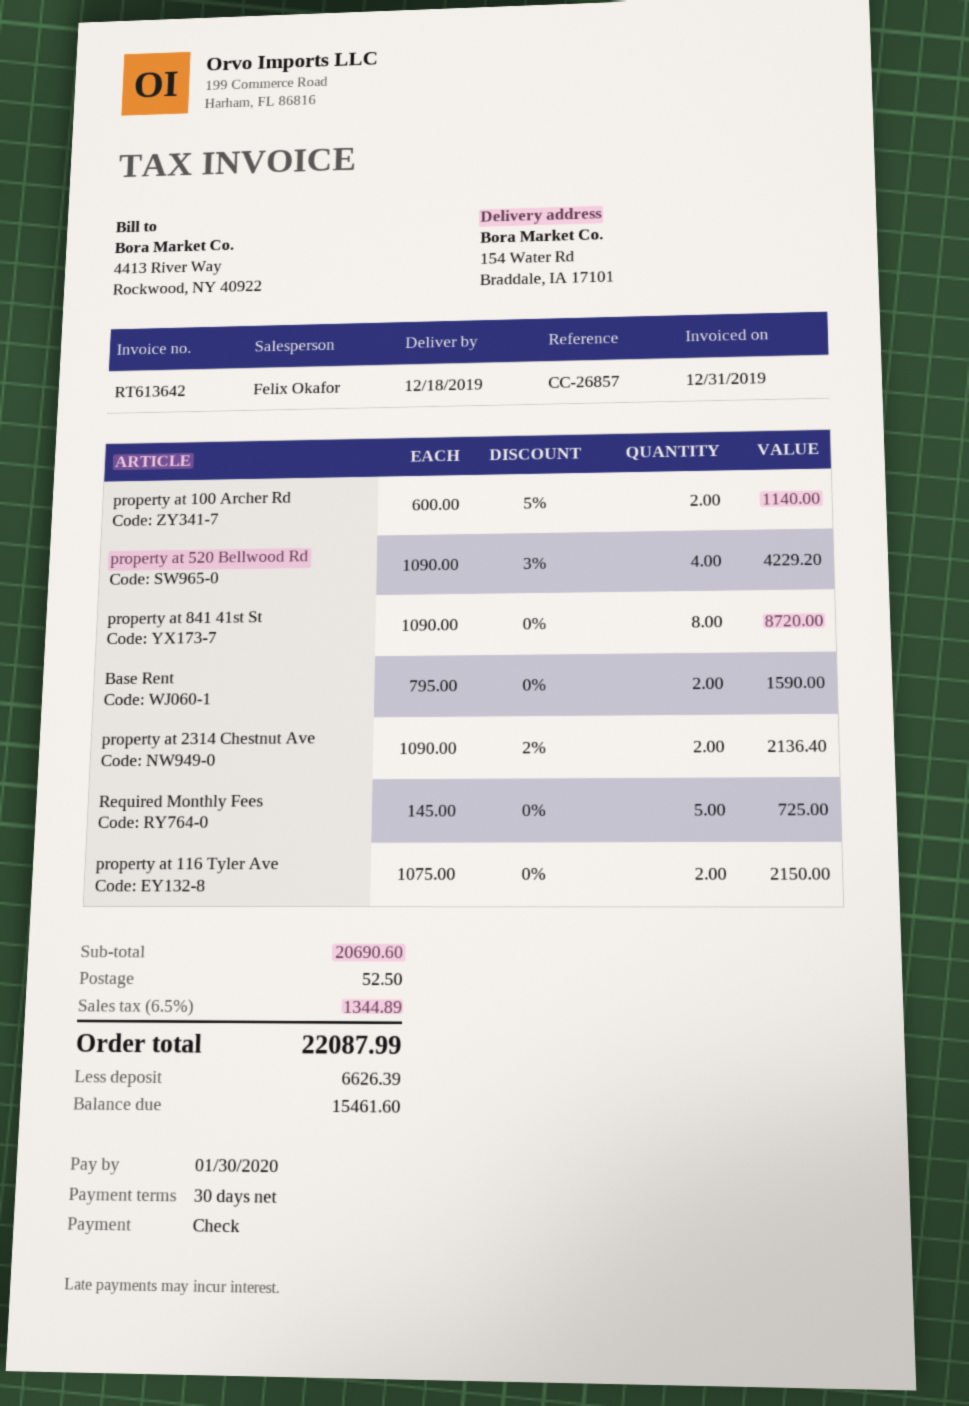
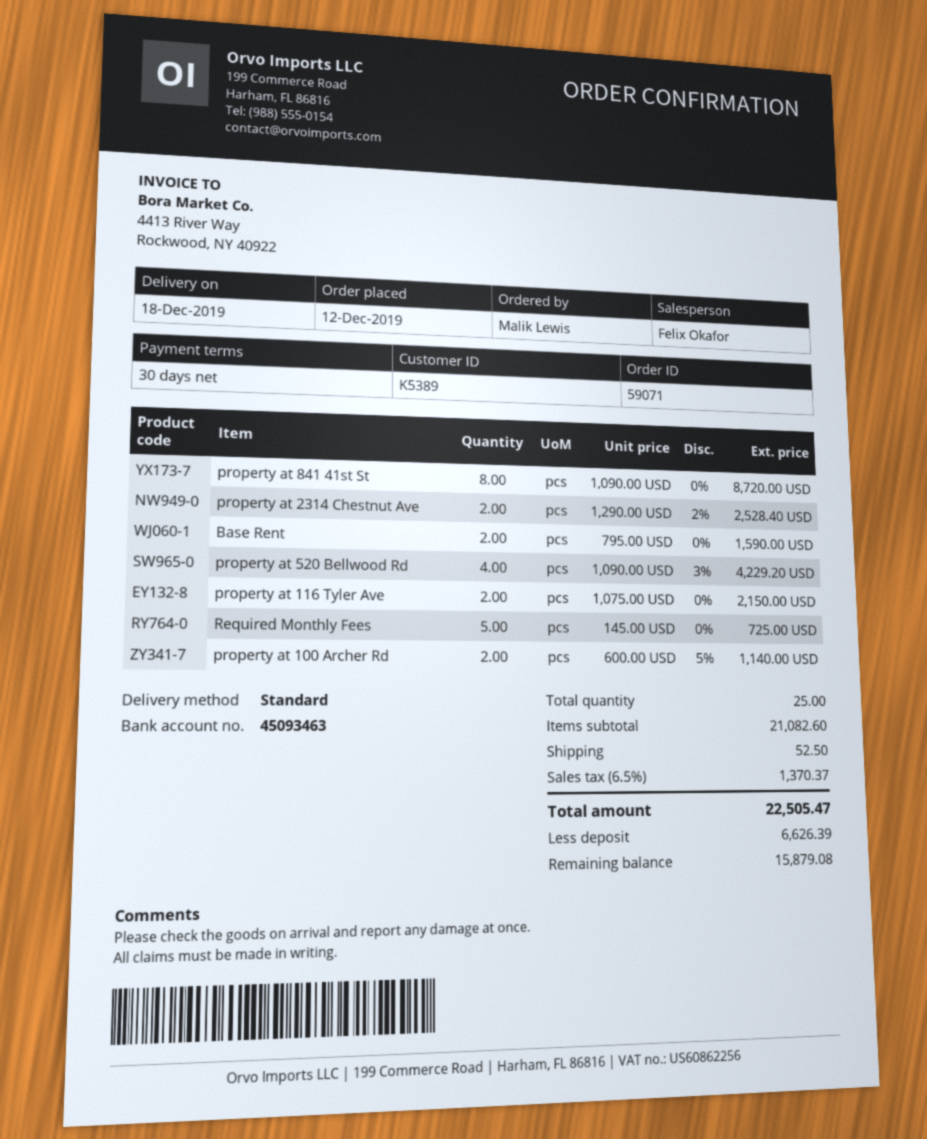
property at 2314 Chestnut Ave: 2 x 1090.00 - 2% = 2136.40 -> 2 x 1290.00 - 2% = 2528.40
subtotal: 20690.60 -> 21082.60
tax: 6.5% = 1344.89 -> 6.5% = 1370.37
total: 22087.99 -> 22505.47
balance: 15461.60 -> 15879.08

